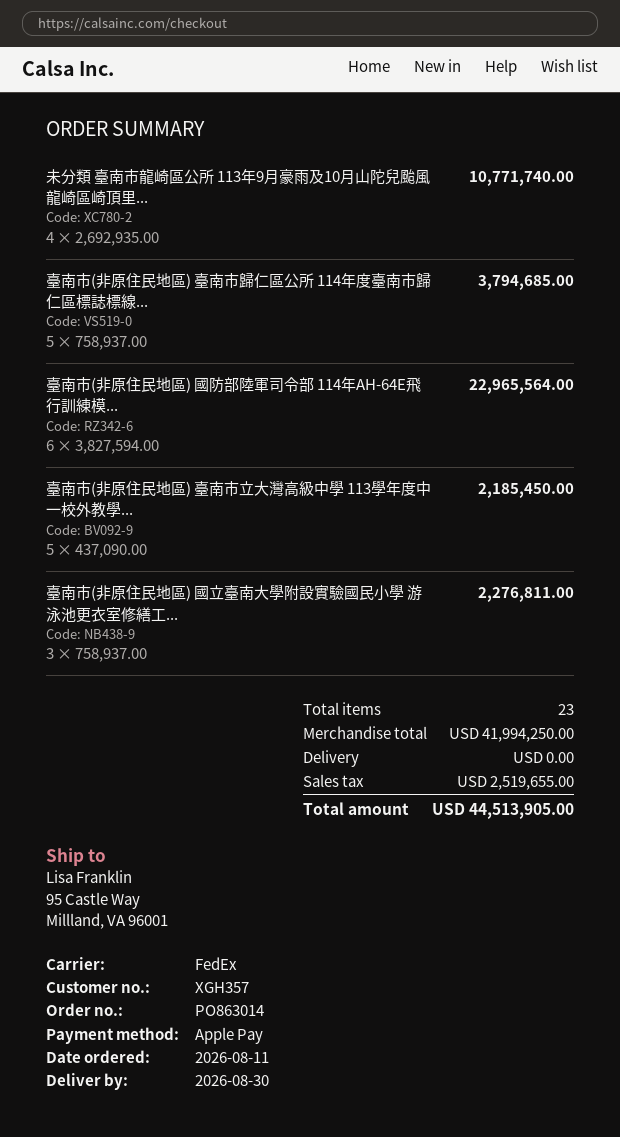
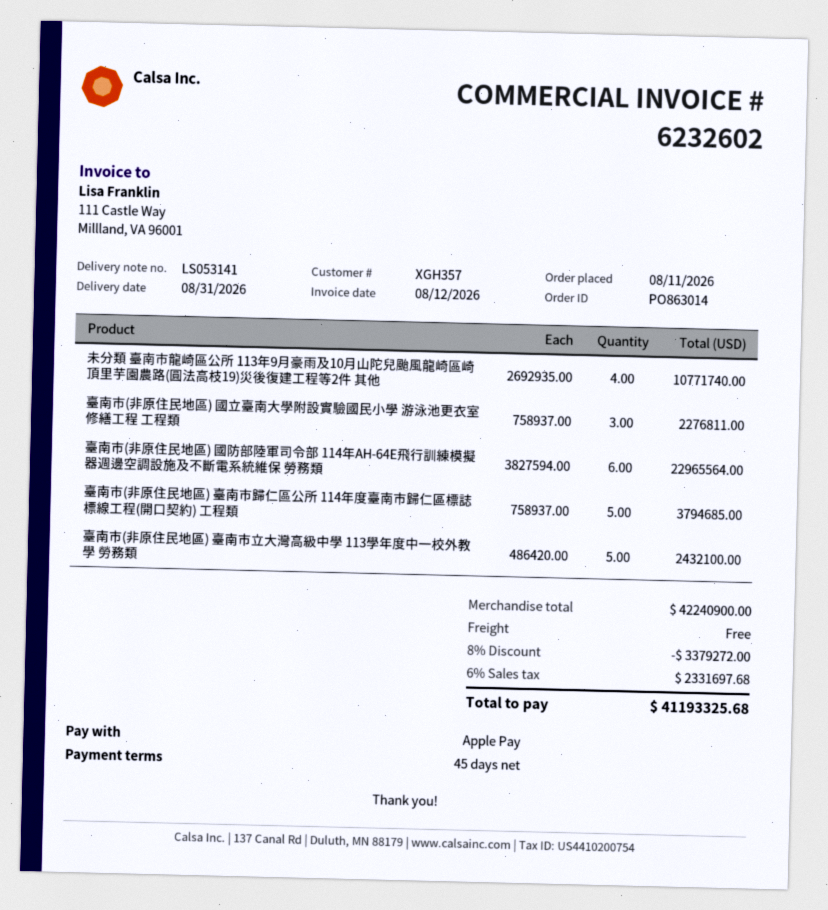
delivery date: 2026-08-30 -> 2026-08-31
臺南市(非原住民地區) 臺南市立大灣高級中學 113學年度中一校外教學...: 5 x 437090.00 = 2185450.00 -> 5 x 486420.00 = 2432100.00
subtotal: 41994250.00 -> 42240900.00
discount: none -> 8% = 3379272.00
tax: 2519655.00 -> 2331697.68
total: 44513905.00 -> 41193325.68

